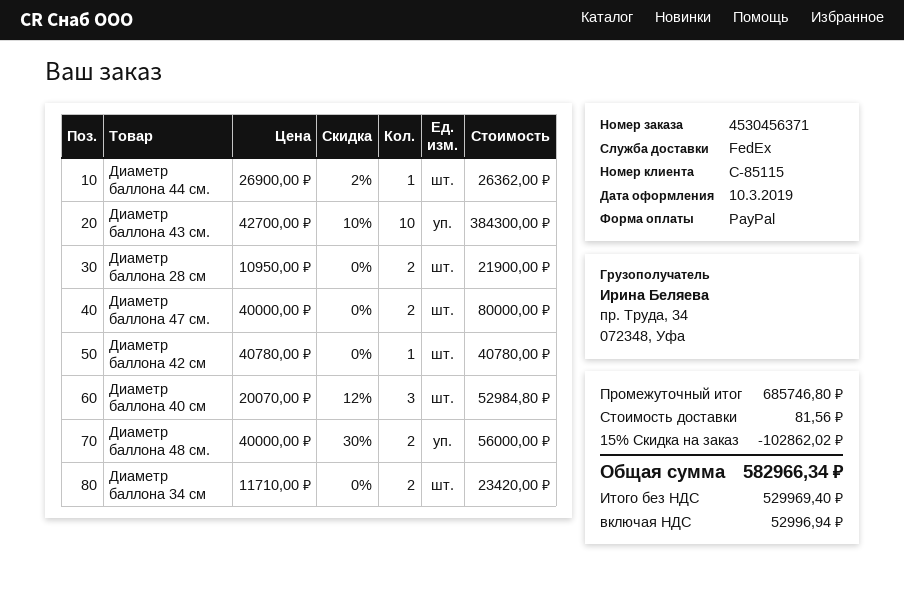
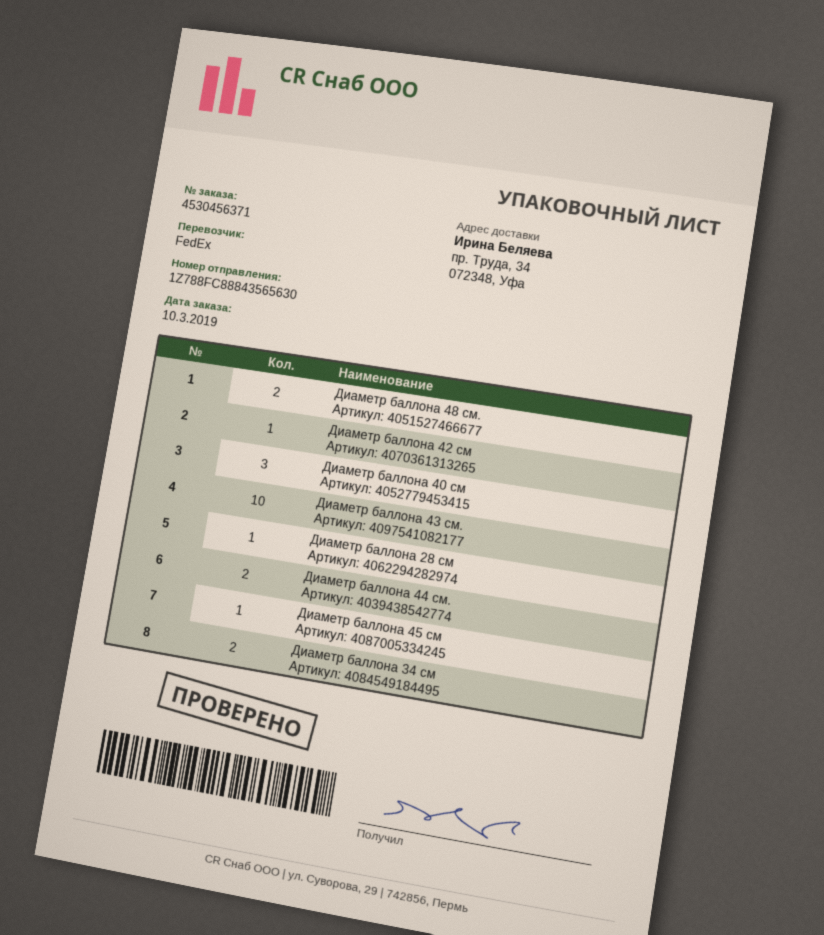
Диаметр баллона 44 см.: 1 -> 2
Диаметр баллона 28 см: 2 -> 1
Диаметр баллона 47 см.: 2 -> none
Диаметр баллона 45 см: none -> 1

